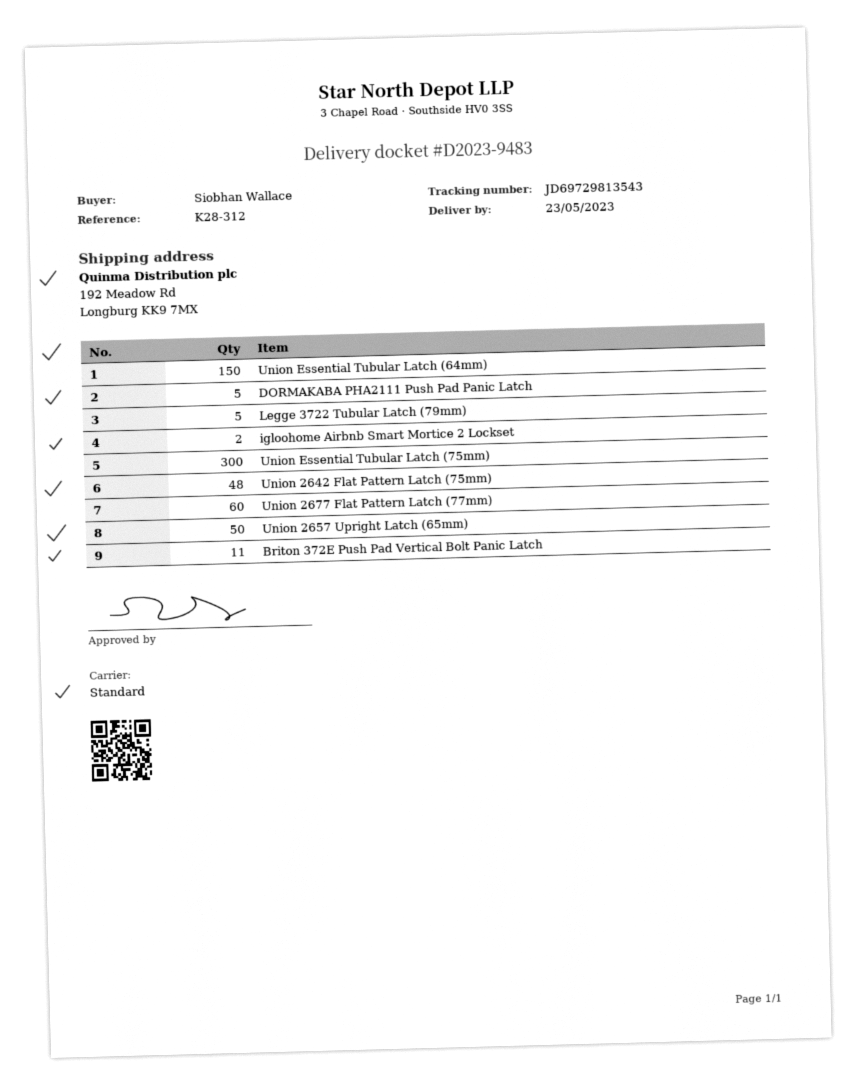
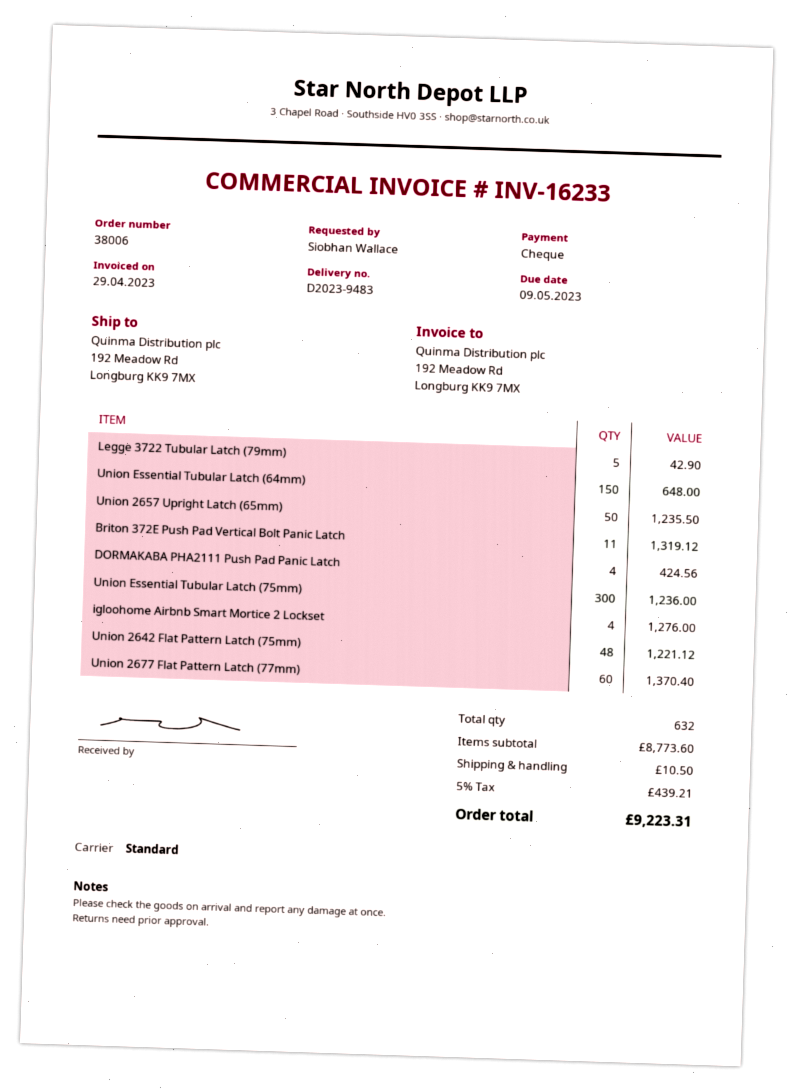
DORMAKABA PHA2111 Push Pad Panic Latch: 5 -> 4
igloohome Airbnb Smart Mortice 2 Lockset: 2 -> 4

